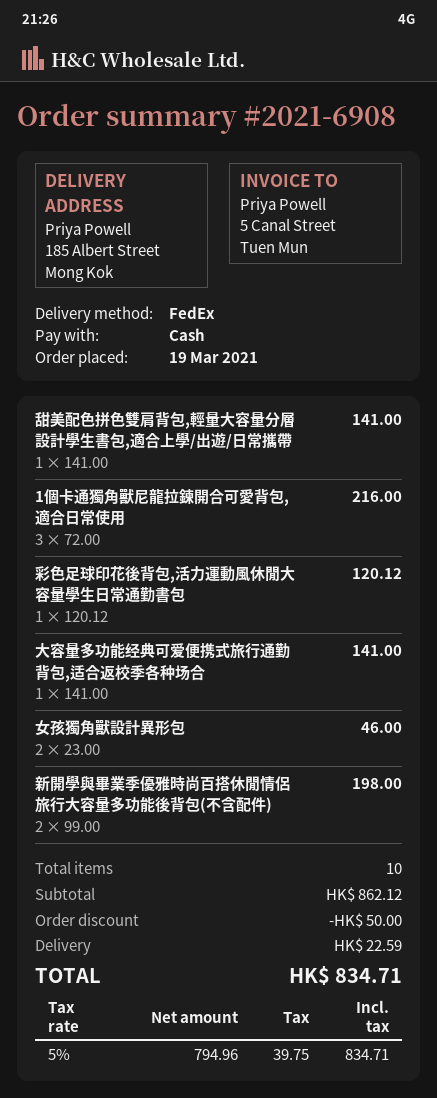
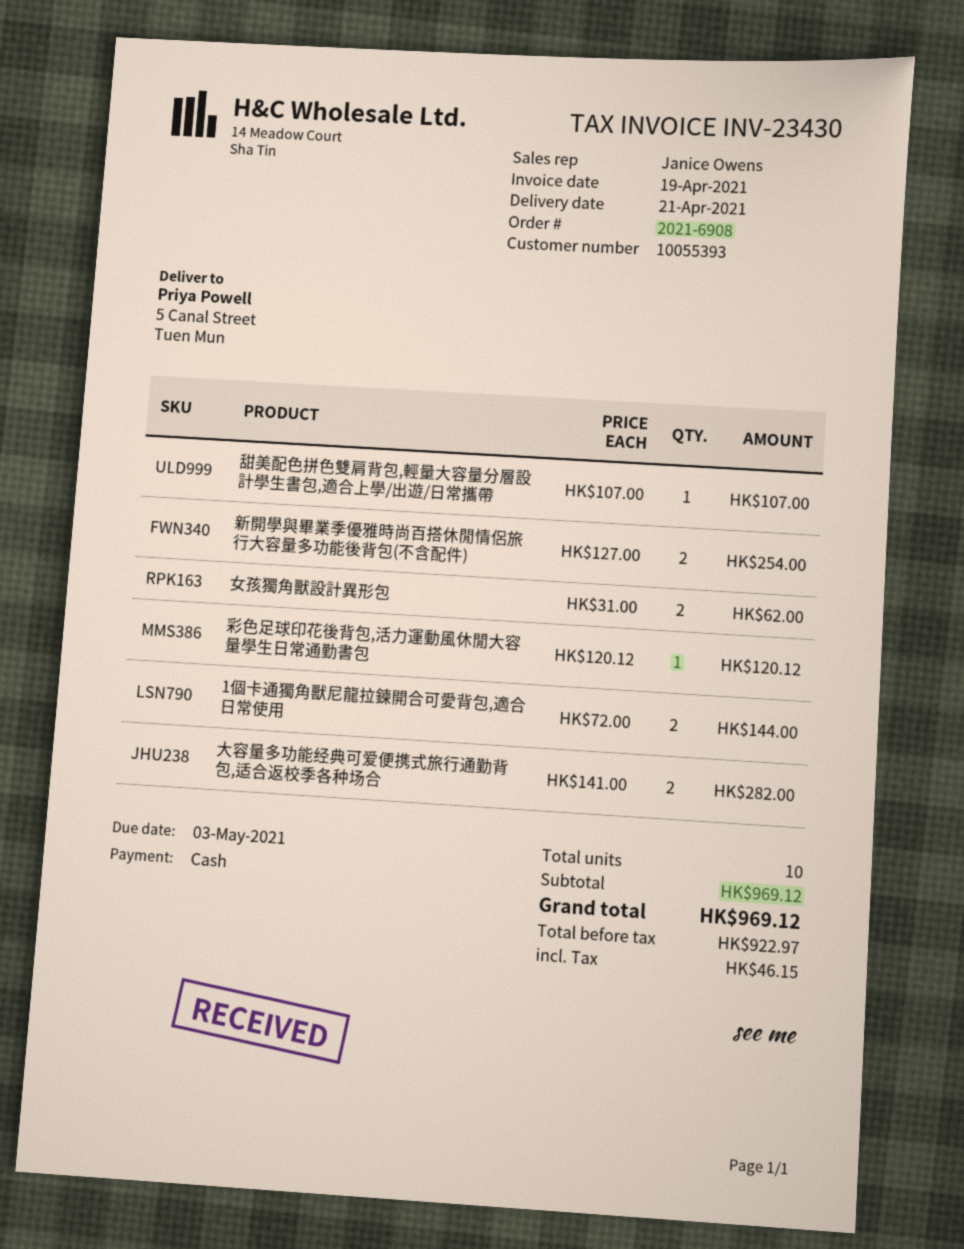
ship to: 185 Albert Street, Mong Kok -> 5 Canal Street, Tuen Mun
甜美配色拼色雙肩背包,輕量大容量分層設計學生書包,適合上學/出遊/日常攜帶: 1 x 141.00 = 141.00 -> 1 x 107.00 = 107.00
1個卡通獨角獸尼龍拉鍊開合可愛背包,適合日常使用: 3 x 72.00 = 216.00 -> 2 x 72.00 = 144.00
大容量多功能经典可爱便携式旅行通勤背包,适合返校季各种场合: 1 x 141.00 = 141.00 -> 2 x 141.00 = 282.00
女孩獨角獸設計異形包: 2 x 23.00 = 46.00 -> 2 x 31.00 = 62.00
新開學與畢業季優雅時尚百搭休閒情侶旅行大容量多功能後背包(不含配件): 2 x 99.00 = 198.00 -> 2 x 127.00 = 254.00
subtotal: 862.12 -> 969.12
discount: 50.00 -> none
shipping: 22.59 -> none
net: 794.96 -> 922.97
tax: 39.75 -> 46.15
total: 834.71 -> 969.12

